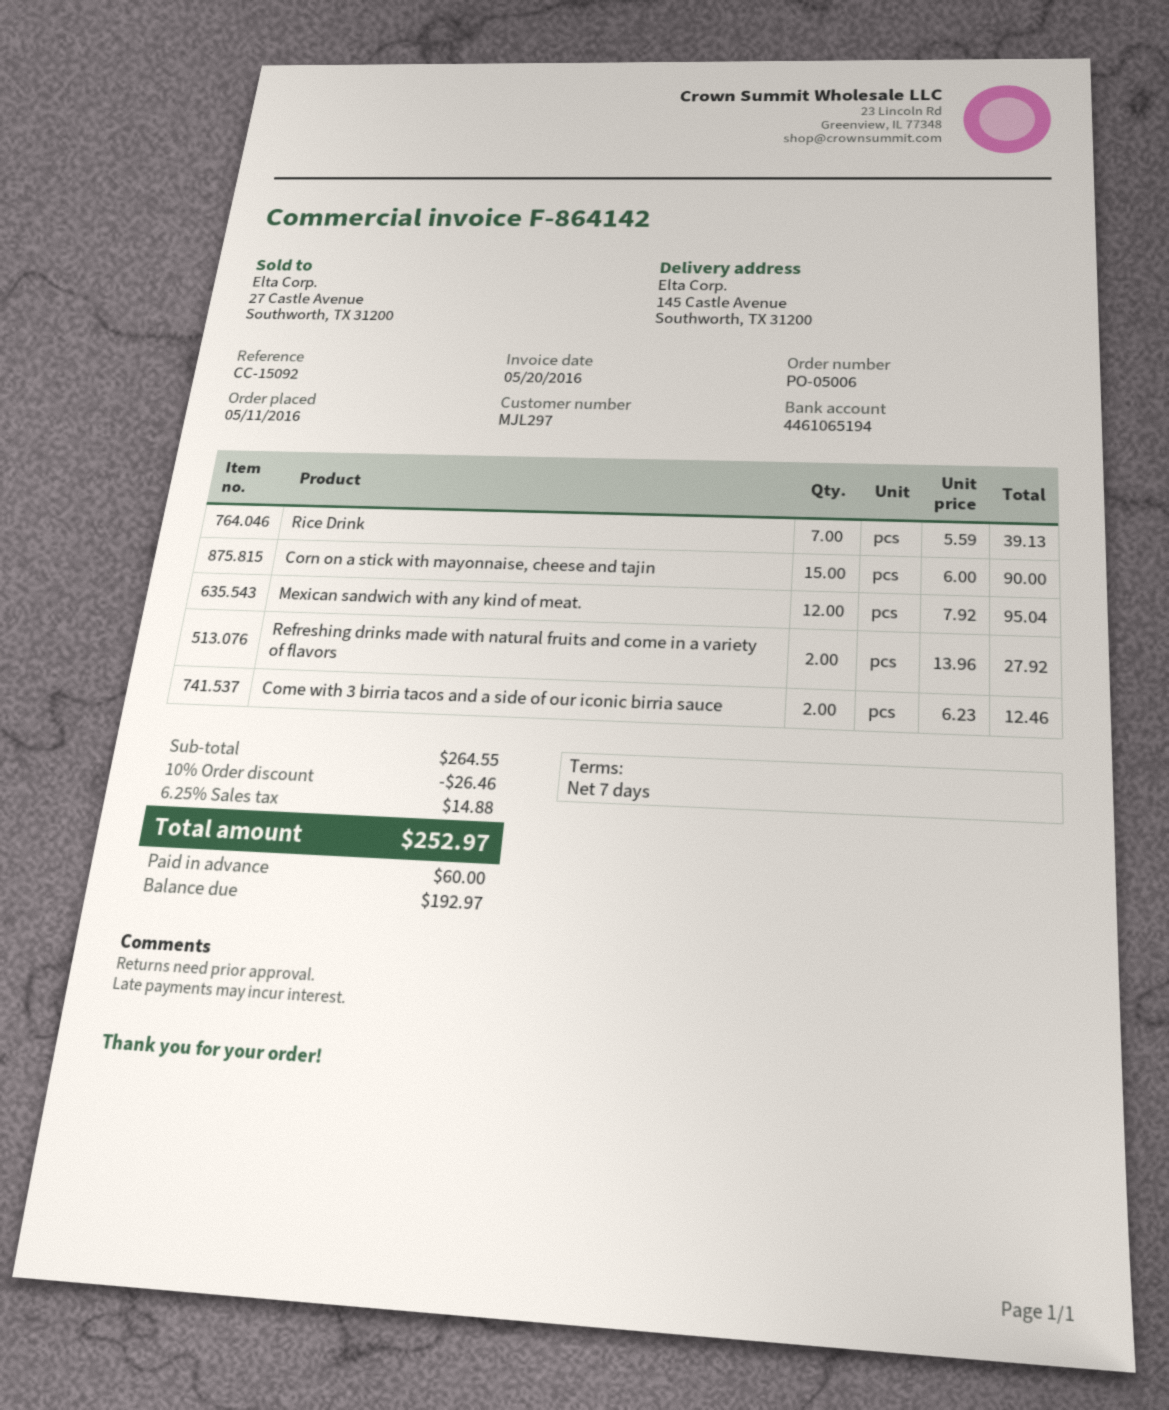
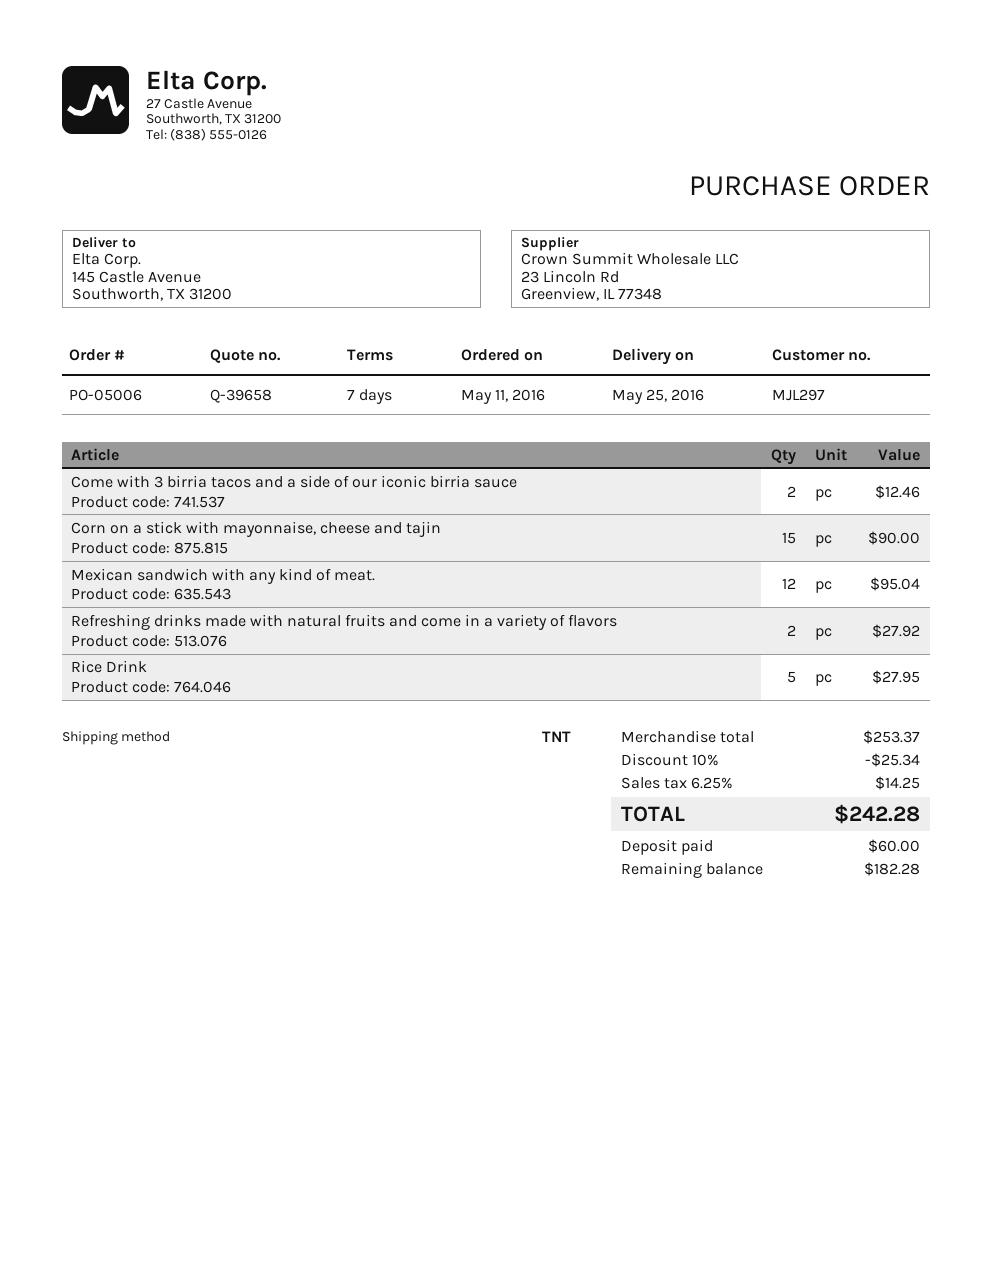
Rice Drink: 7 for 39.13 -> 5 for 27.95
subtotal: 264.55 -> 253.37
discount: 10% = 26.46 -> 10% = 25.34
tax: 6.25% = 14.88 -> 6.25% = 14.25
total: 252.97 -> 242.28
balance: 192.97 -> 182.28

